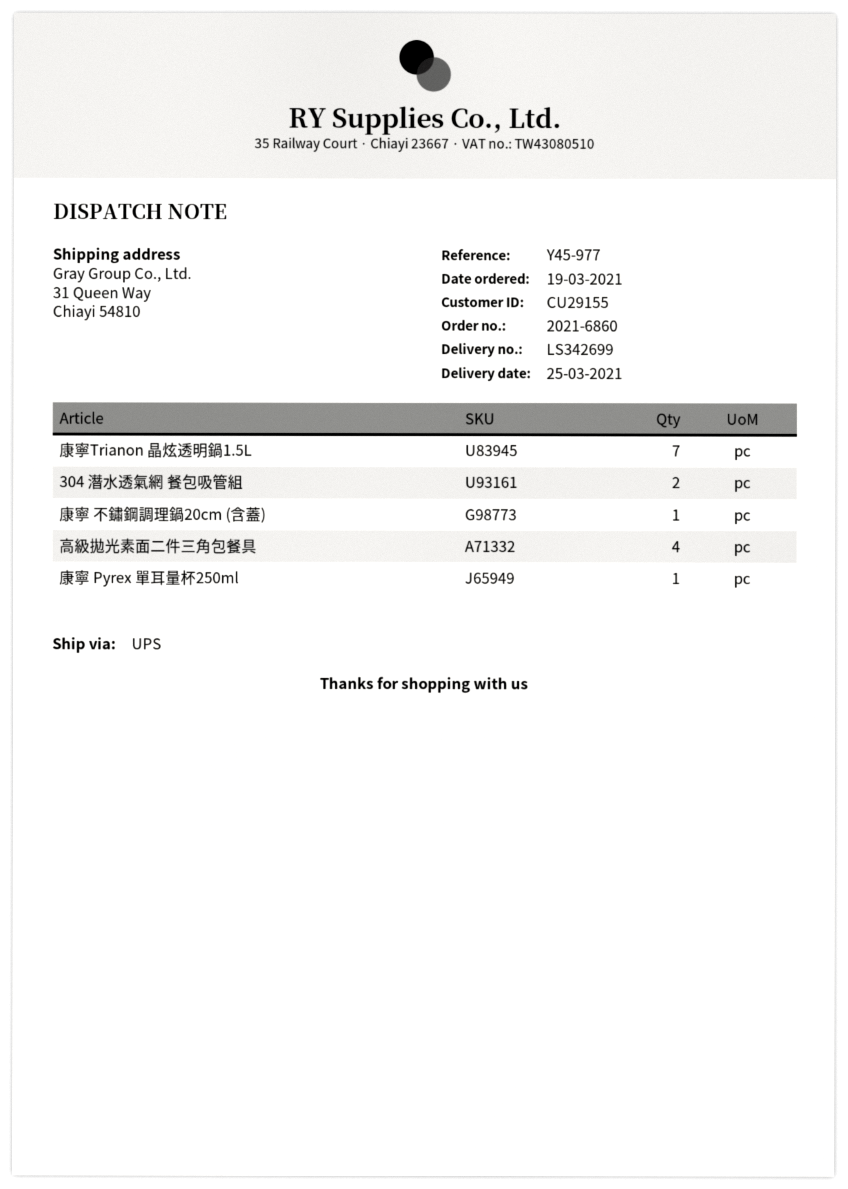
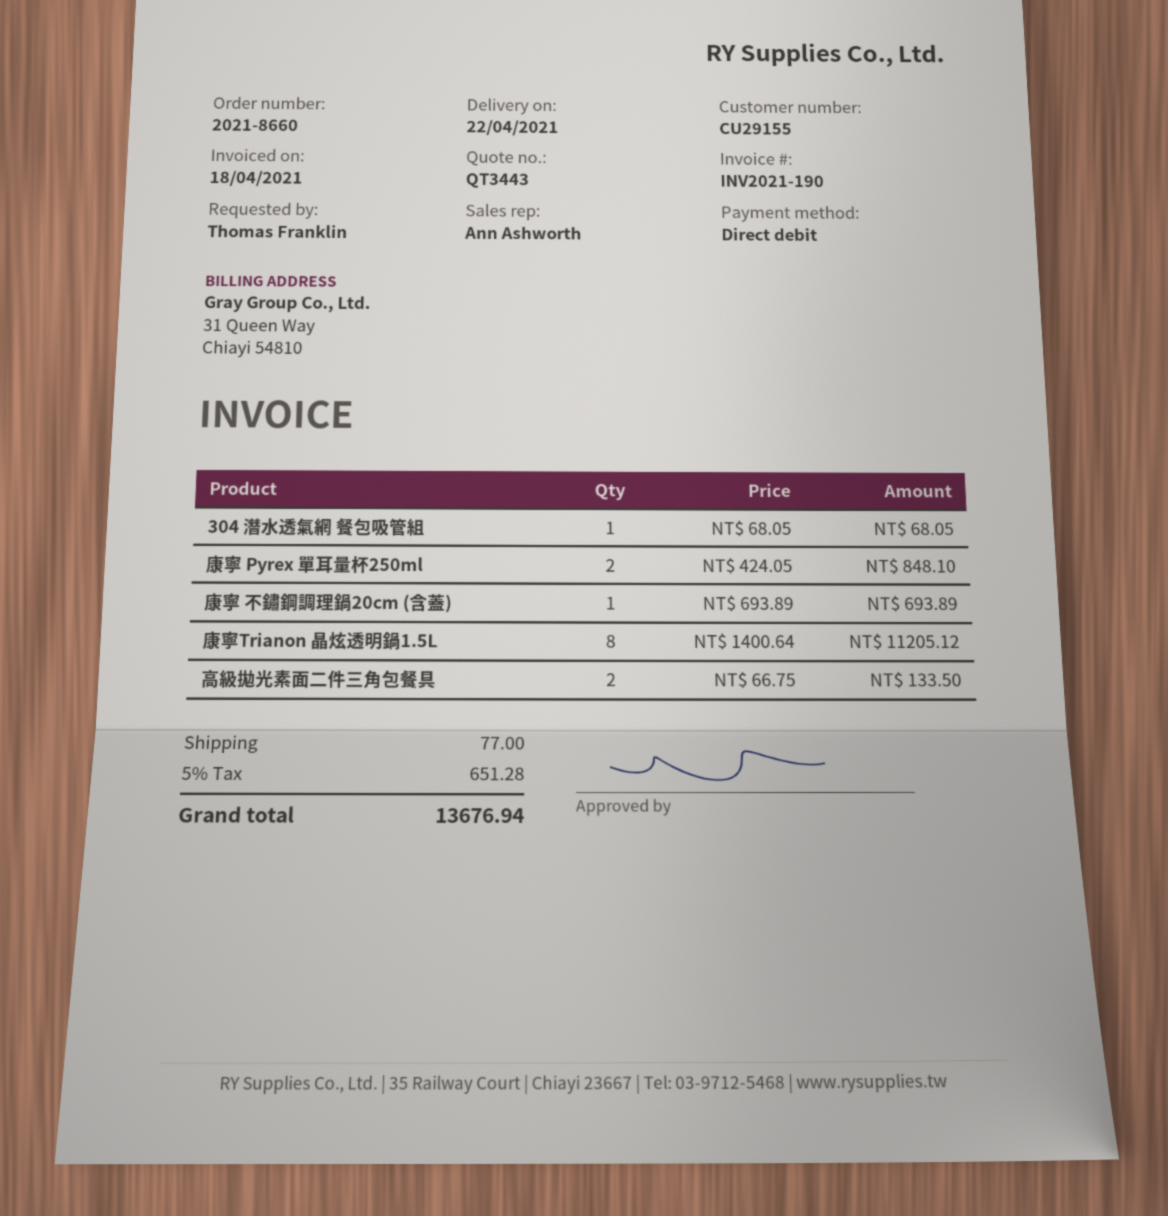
order number: 2021-6860 -> 2021-8660
delivery date: 2021-03-25 -> 2021-04-22
康寧Trianon 晶炫透明鍋1.5L: 7 -> 8
304 潛水透氣網 餐包吸管組: 2 -> 1
高級拋光素面二件三角包餐具: 4 -> 2
康寧 Pyrex 單耳量杯250ml: 1 -> 2

